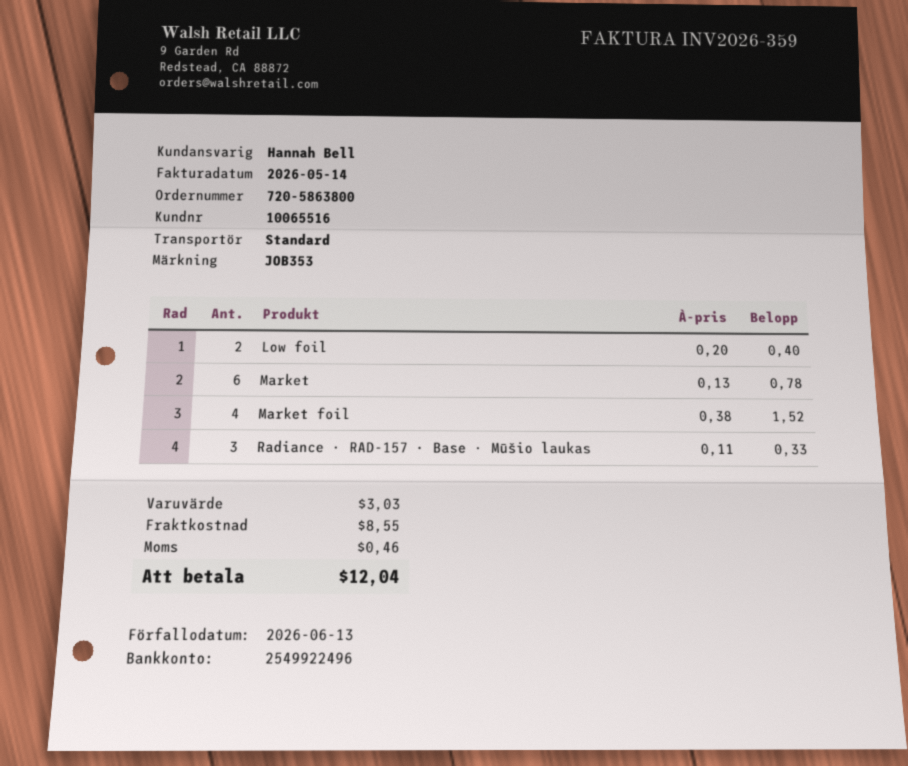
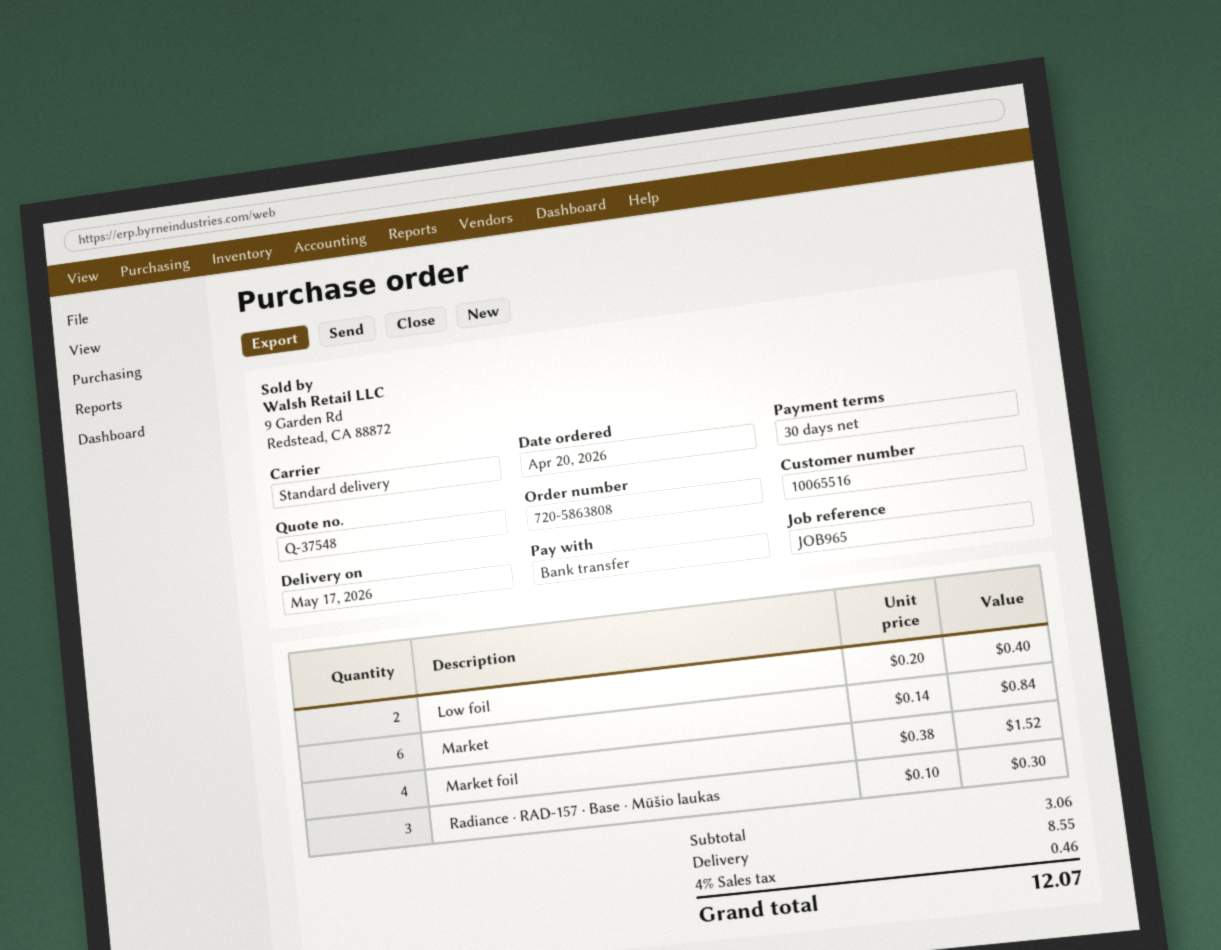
order number: 720-5863800 -> 720-5863808
reference: JOB353 -> JOB965
Market: 6 x 0.13 = 0.78 -> 6 x 0.14 = 0.84
Radiance · RAD-157 · Base · Mūšio laukas: 3 x 0.11 = 0.33 -> 3 x 0.10 = 0.30
subtotal: 3.03 -> 3.06
total: 12.04 -> 12.07

